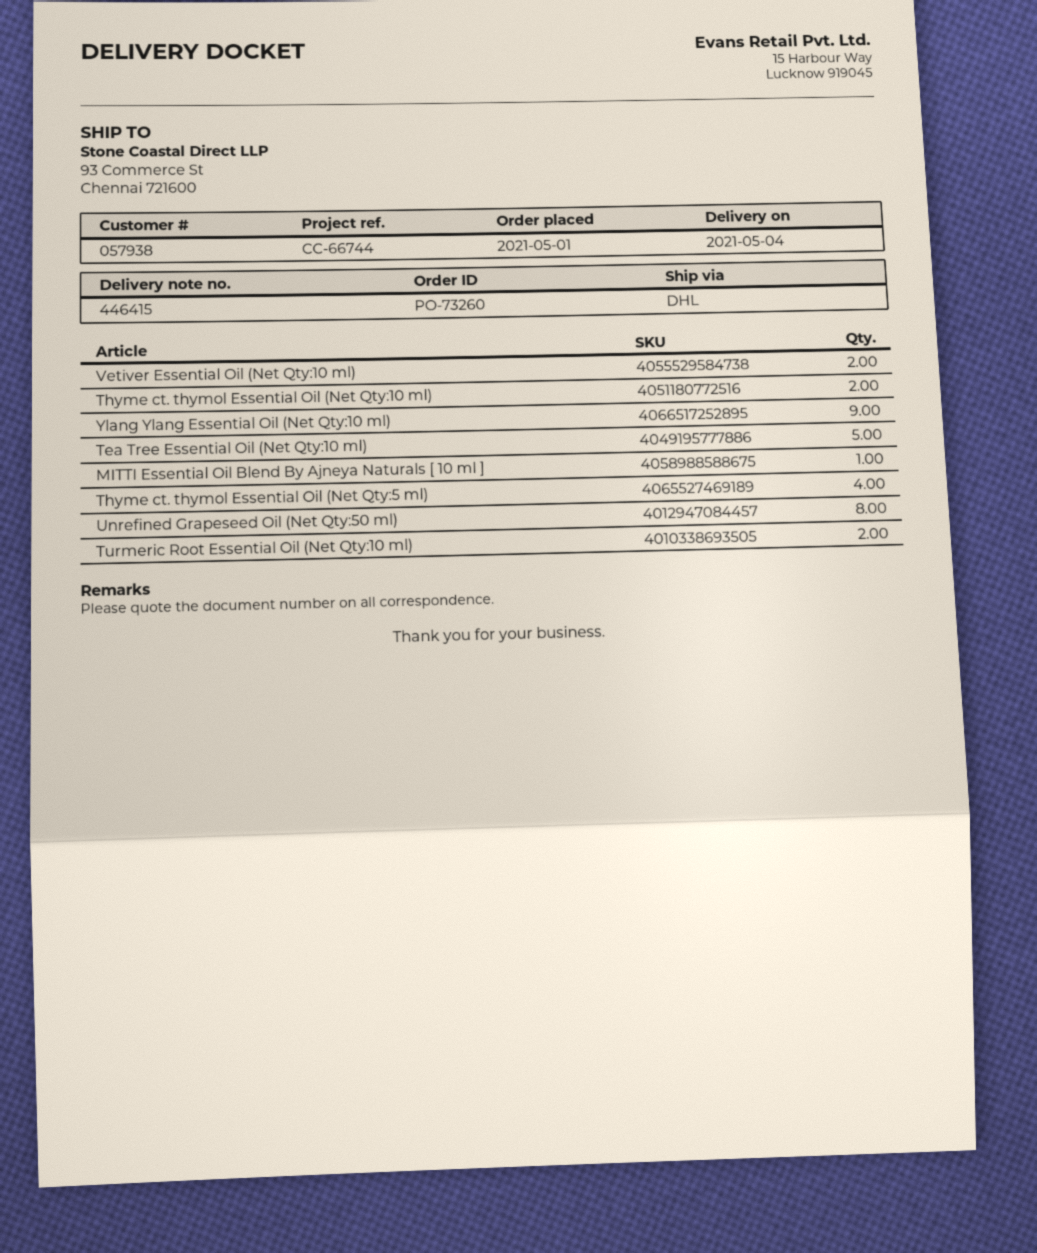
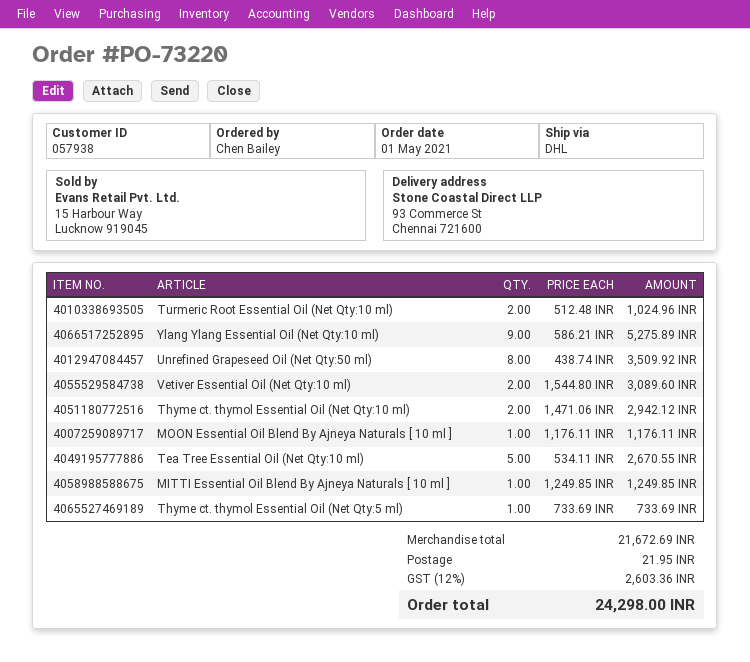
order number: PO-73260 -> PO-73220
Thyme ct. thymol Essential Oil (Net Qty:5 ml): 4 -> 1
MOON Essential Oil Blend By Ajneya Naturals [ 10 ml ]: none -> 1

